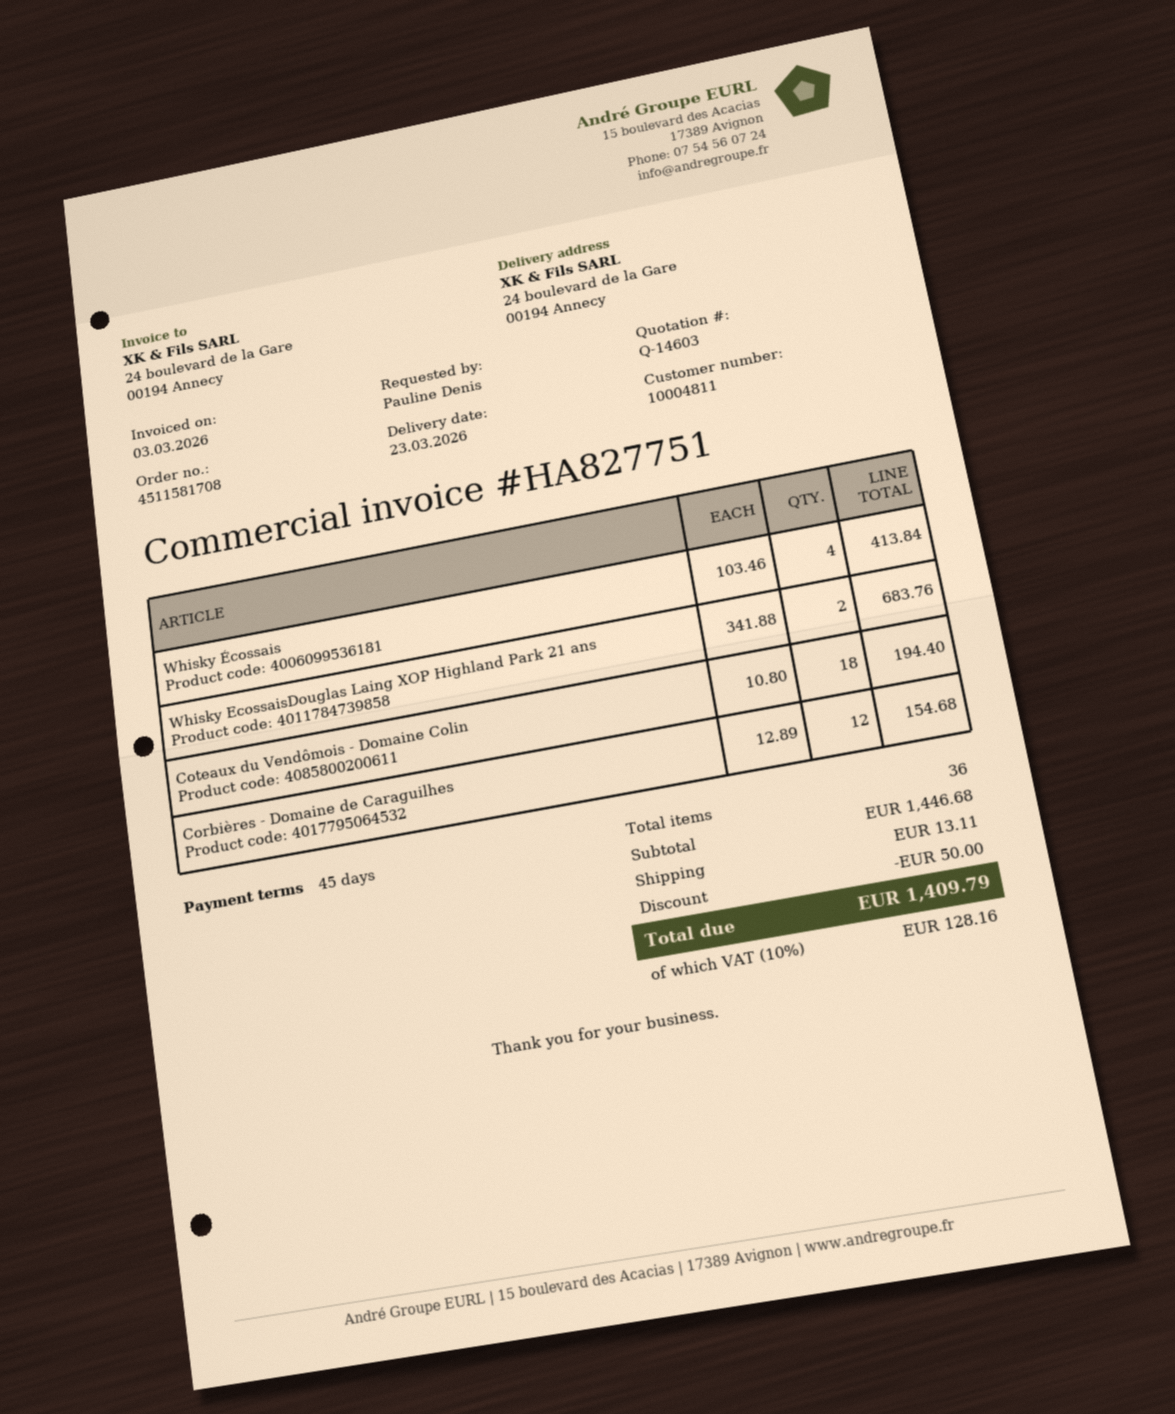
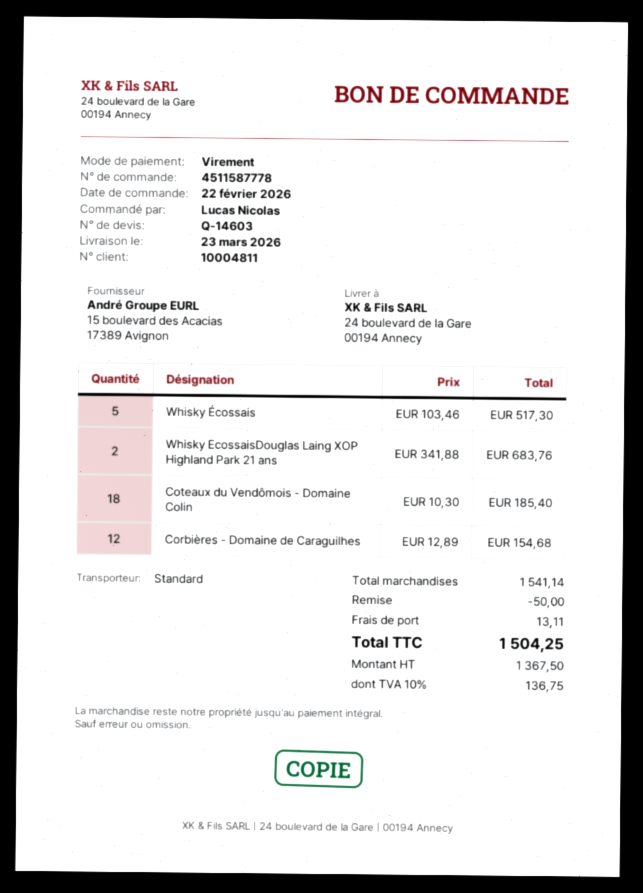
order number: 4511581708 -> 4511587778
ordered by: Pauline Denis -> Lucas Nicolas
Whisky Écossais: 4 x 103.46 = 413.84 -> 5 x 103.46 = 517.30
Coteaux du Vendômois - Domaine Colin: 18 x 10.80 = 194.40 -> 18 x 10.30 = 185.40
subtotal: 1446.68 -> 1541.14
tax: 10% = 128.16 -> 10% = 136.75
total: 1409.79 -> 1504.25

